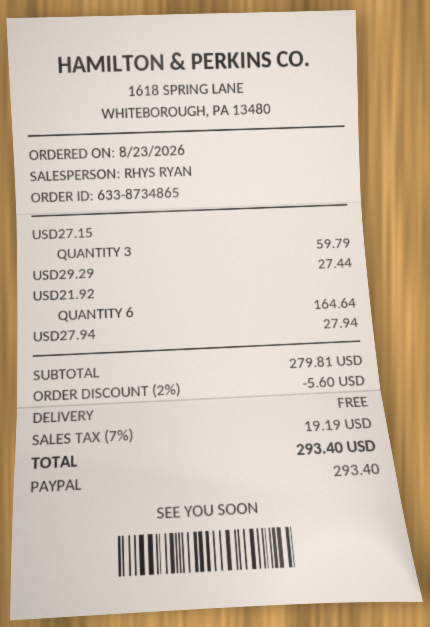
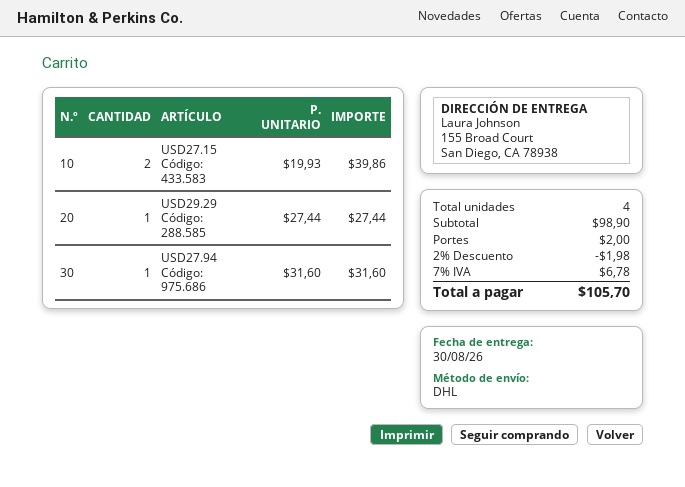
USD27.15: 3 for 59.79 -> 2 for 39.86
USD21.92: 6 for 164.64 -> none
USD27.94: 1 for 27.94 -> 1 for 31.60
subtotal: 279.81 -> 98.90
discount: 2% = 5.60 -> 2% = 1.98
shipping: 0.00 -> 2.00
tax: 7% = 19.19 -> 7% = 6.78
total: 293.40 -> 105.70

